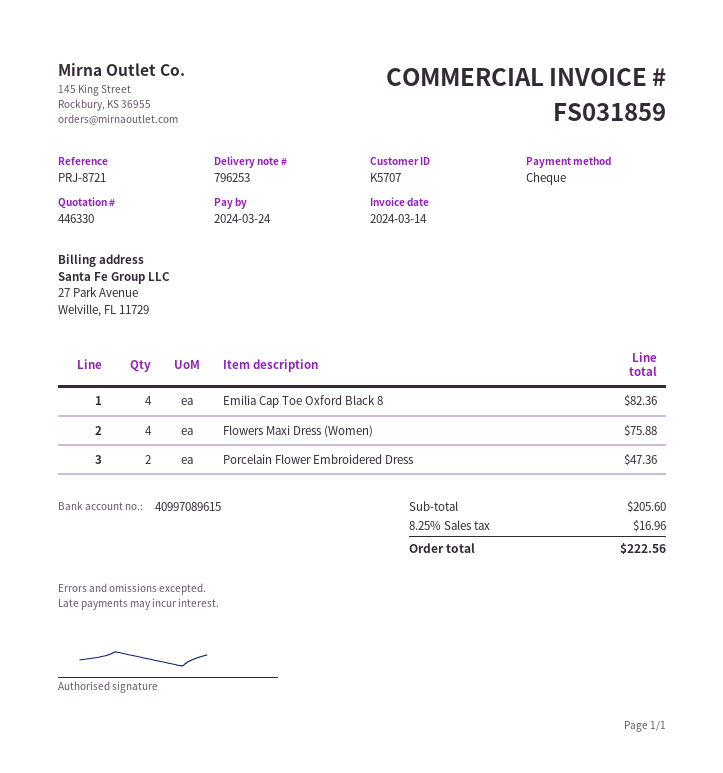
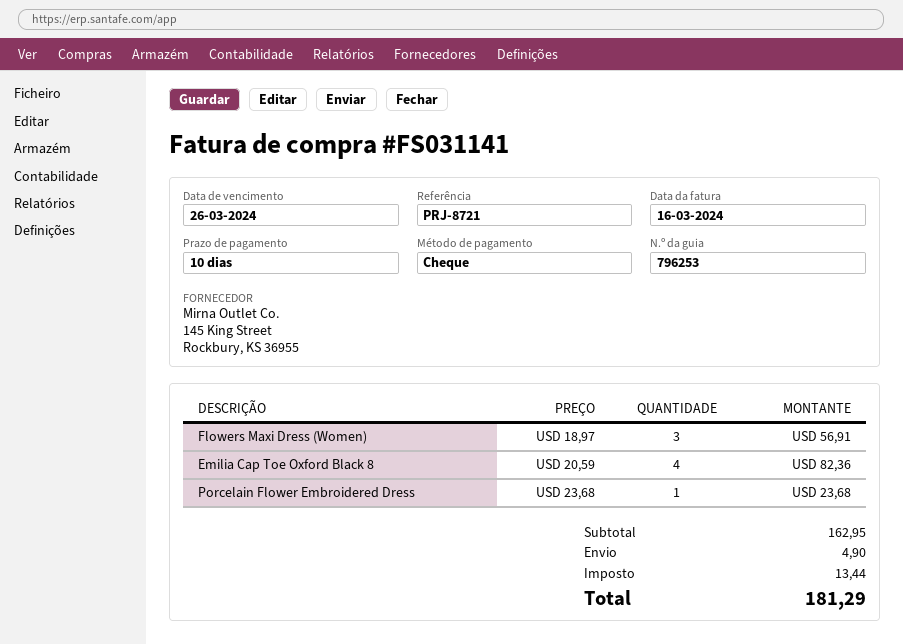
invoice number: FS031859 -> FS031141
invoice date: 2024-03-14 -> 2024-03-16
due date: 2024-03-24 -> 2024-03-26
Flowers Maxi Dress (Women): 4 for 75.88 -> 3 for 56.91
Porcelain Flower Embroidered Dress: 2 for 47.36 -> 1 for 23.68
subtotal: 205.60 -> 162.95
shipping: none -> 4.90
tax: 16.96 -> 13.44
total: 222.56 -> 181.29

